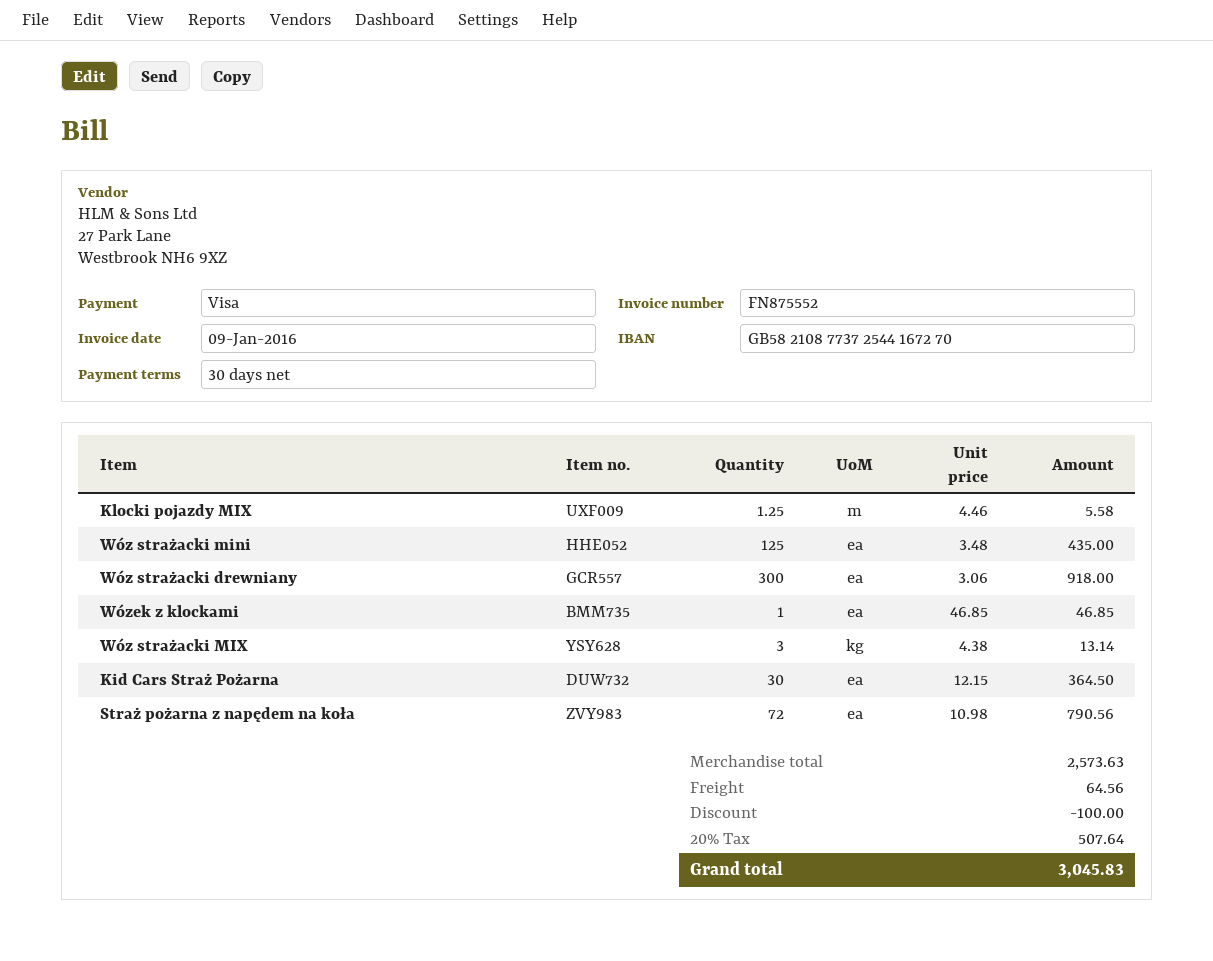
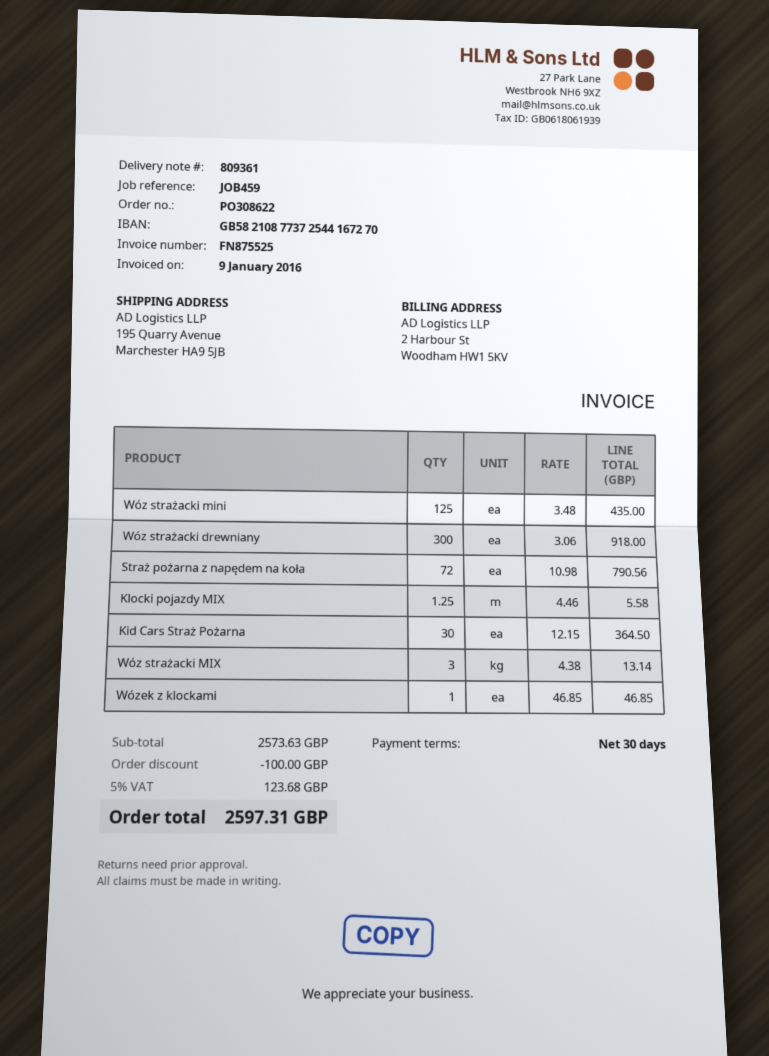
invoice number: FN875552 -> FN875525
shipping: 64.56 -> none
tax: 20% = 507.64 -> 5% = 123.68
total: 3045.83 -> 2597.31

